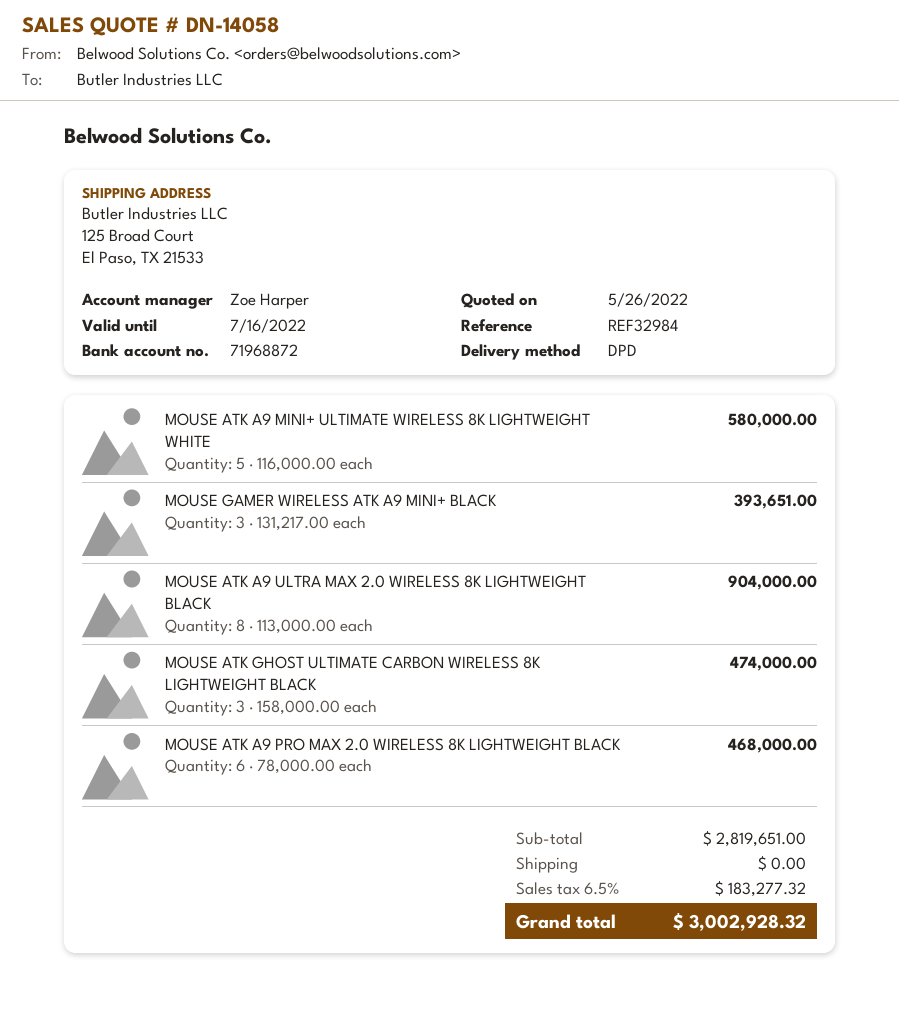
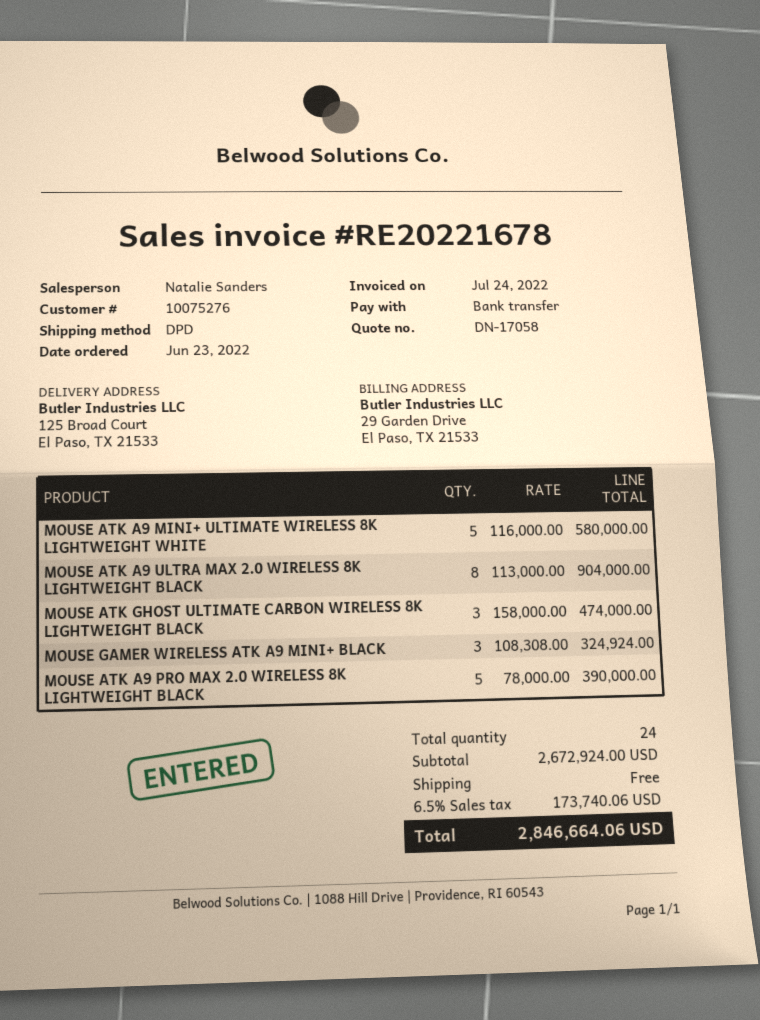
quote number: DN-14058 -> DN-17058
sales rep: Zoe Harper -> Natalie Sanders
MOUSE GAMER WIRELESS ATK A9 MINI+ BLACK: 3 x 131217.00 = 393651.00 -> 3 x 108308.00 = 324924.00
MOUSE ATK A9 PRO MAX 2.0 WIRELESS 8K LIGHTWEIGHT BLACK: 6 x 78000.00 = 468000.00 -> 5 x 78000.00 = 390000.00
subtotal: 2819651.00 -> 2672924.00
tax: 6.5% = 183277.32 -> 6.5% = 173740.06
total: 3002928.32 -> 2846664.06

